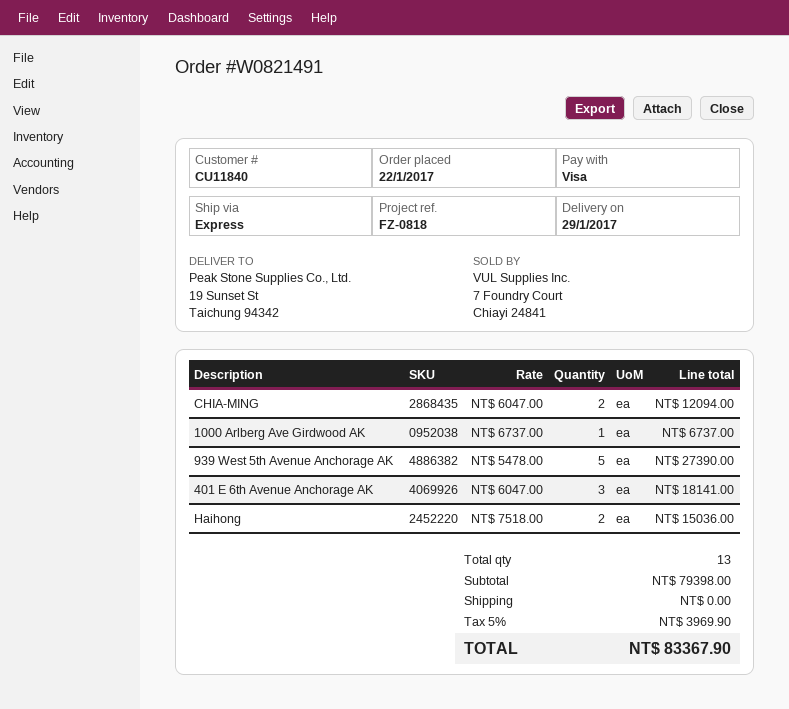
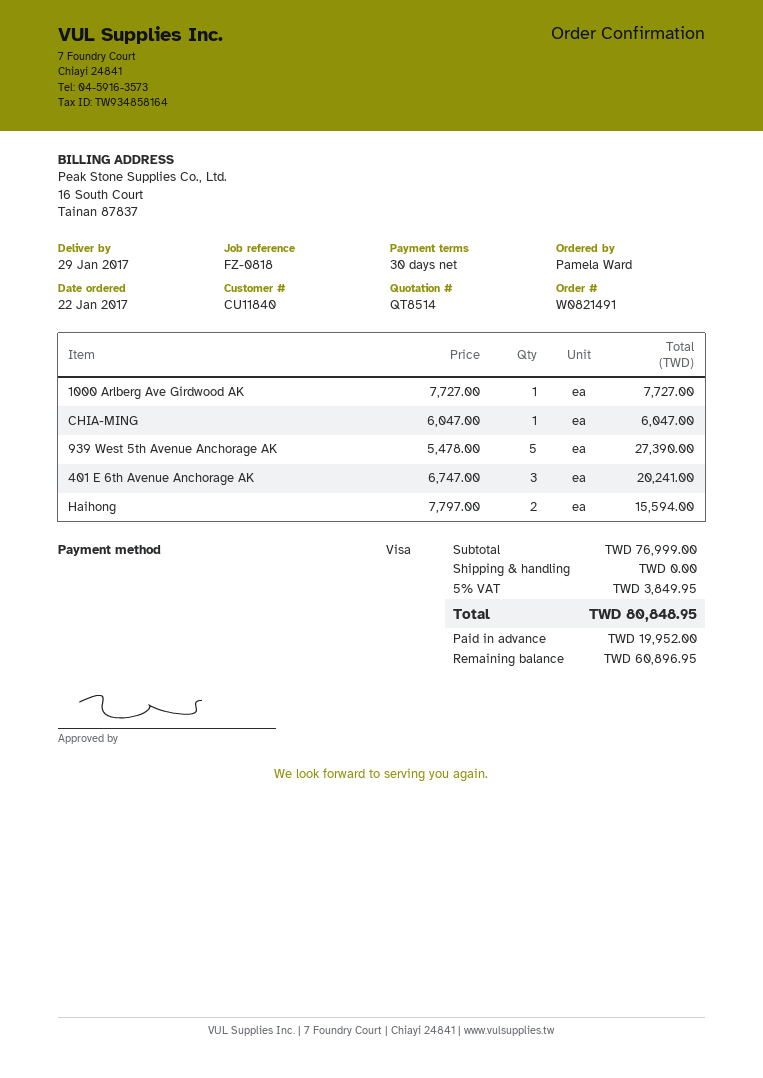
CHIA-MING: 2 x 6047.00 = 12094.00 -> 1 x 6047.00 = 6047.00
1000 Arlberg Ave Girdwood AK: 1 x 6737.00 = 6737.00 -> 1 x 7727.00 = 7727.00
401 E 6th Avenue Anchorage AK: 3 x 6047.00 = 18141.00 -> 3 x 6747.00 = 20241.00
Haihong: 2 x 7518.00 = 15036.00 -> 2 x 7797.00 = 15594.00
subtotal: 79398.00 -> 76999.00
tax: 5% = 3969.90 -> 5% = 3849.95
total: 83367.90 -> 80848.95

